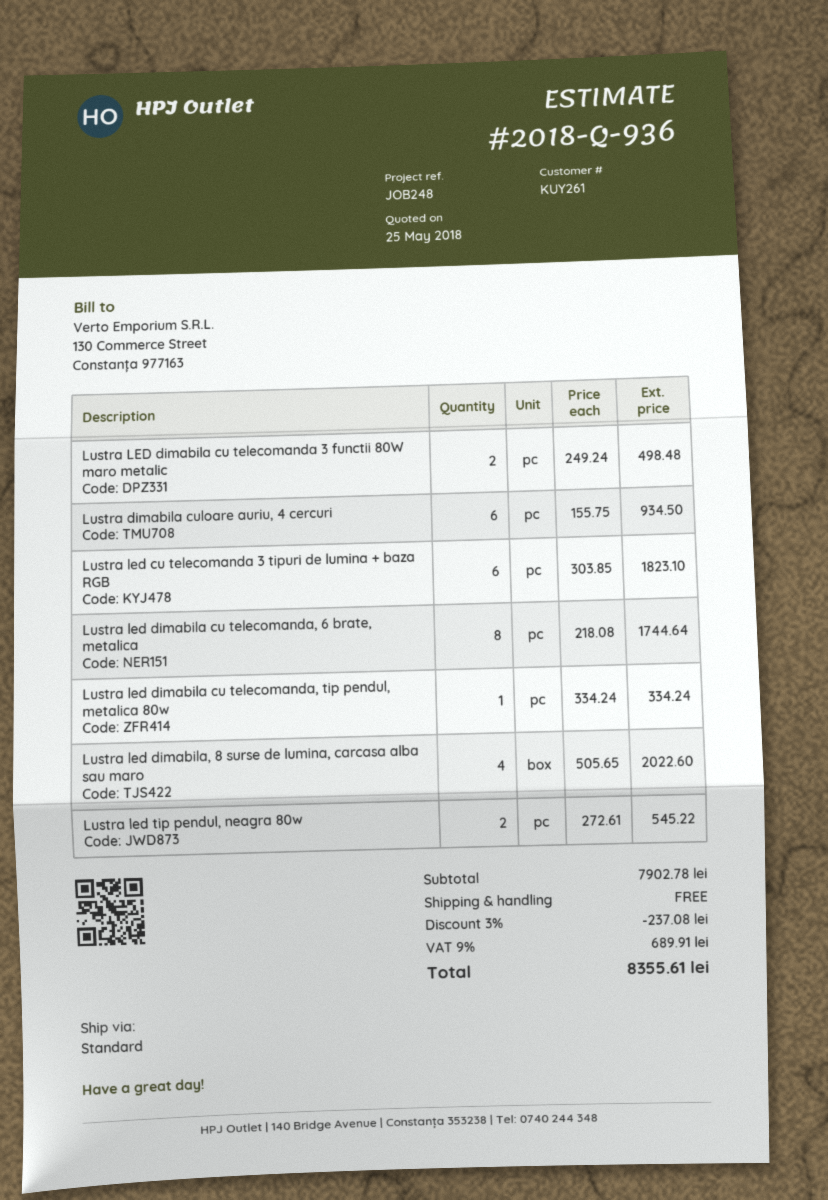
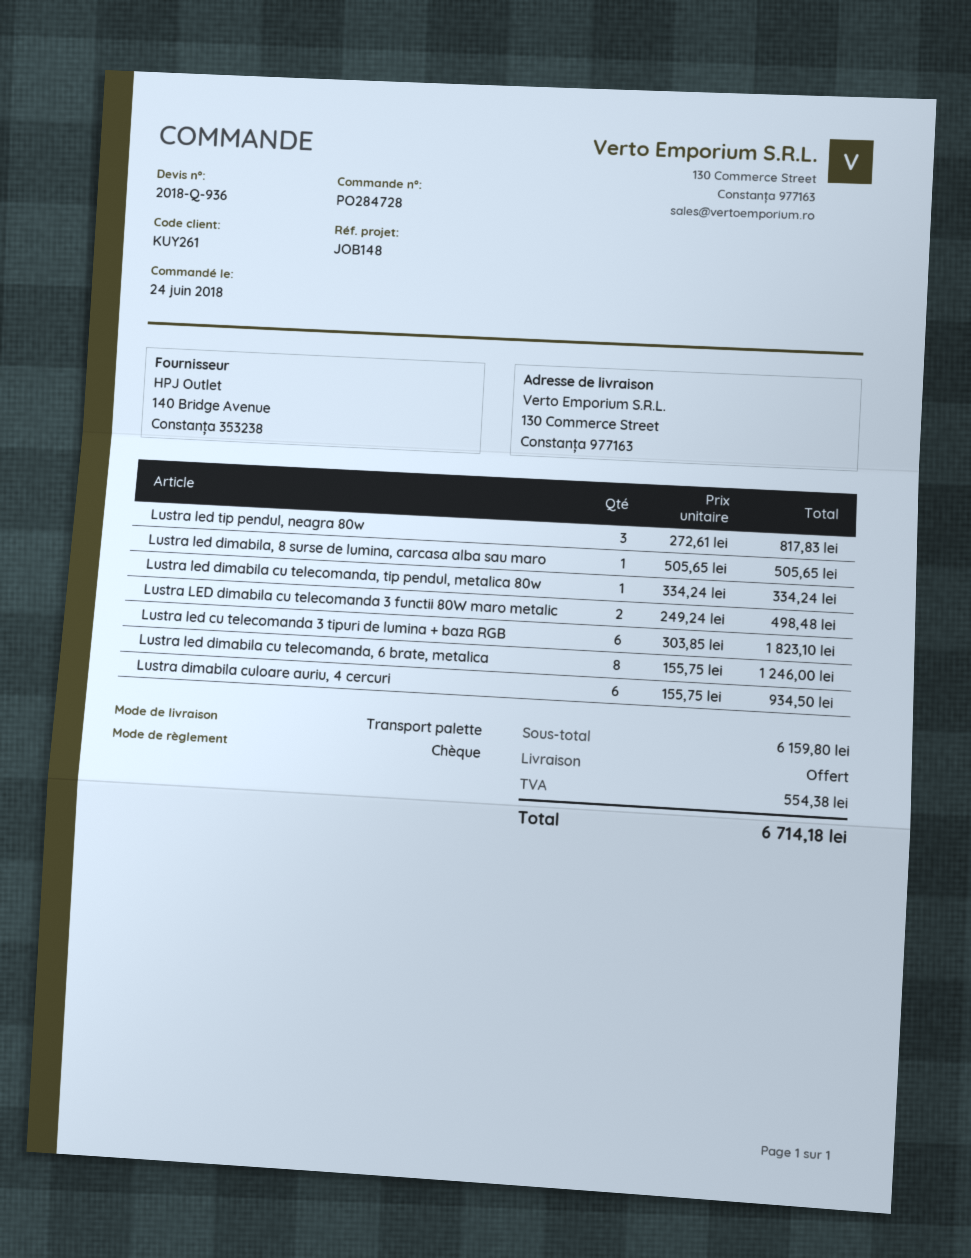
reference: JOB248 -> JOB148
shipping method: standard -> pallet freight
Lustra led dimabila cu telecomanda, 6 brate, metalica: 8 x 218.08 = 1744.64 -> 8 x 155.75 = 1246.00
Lustra led dimabila, 8 surse de lumina, carcasa alba sau maro: 4 x 505.65 = 2022.60 -> 1 x 505.65 = 505.65
Lustra led tip pendul, neagra 80w: 2 x 272.61 = 545.22 -> 3 x 272.61 = 817.83
subtotal: 7902.78 -> 6159.80
discount: 3% = 237.08 -> none
tax: 689.91 -> 554.38
total: 8355.61 -> 6714.18

